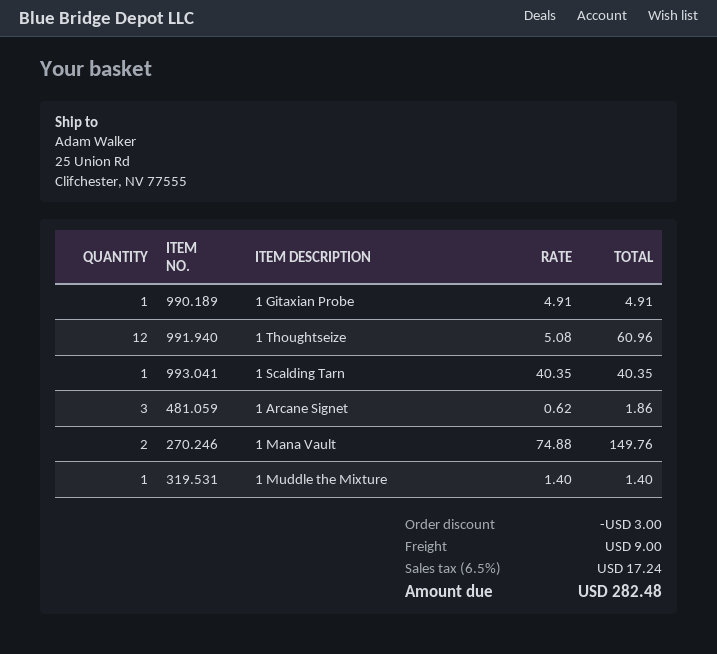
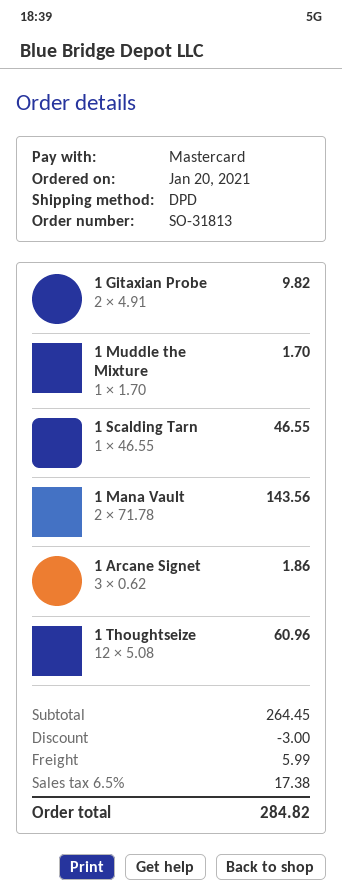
1 Gitaxian Probe: 1 x 4.91 = 4.91 -> 2 x 4.91 = 9.82
1 Scalding Tarn: 1 x 40.35 = 40.35 -> 1 x 46.55 = 46.55
1 Mana Vault: 2 x 74.88 = 149.76 -> 2 x 71.78 = 143.56
1 Muddle the Mixture: 1 x 1.40 = 1.40 -> 1 x 1.70 = 1.70
shipping: 9.00 -> 5.99
tax: 6.5% = 17.24 -> 6.5% = 17.38
total: 282.48 -> 284.82

